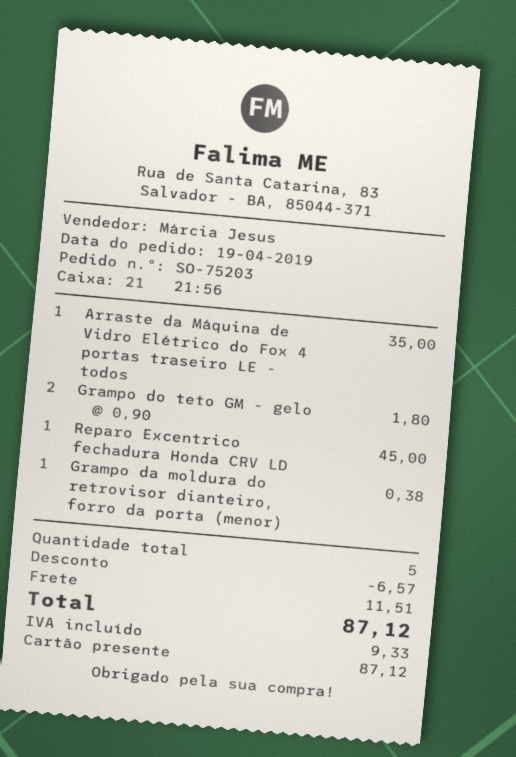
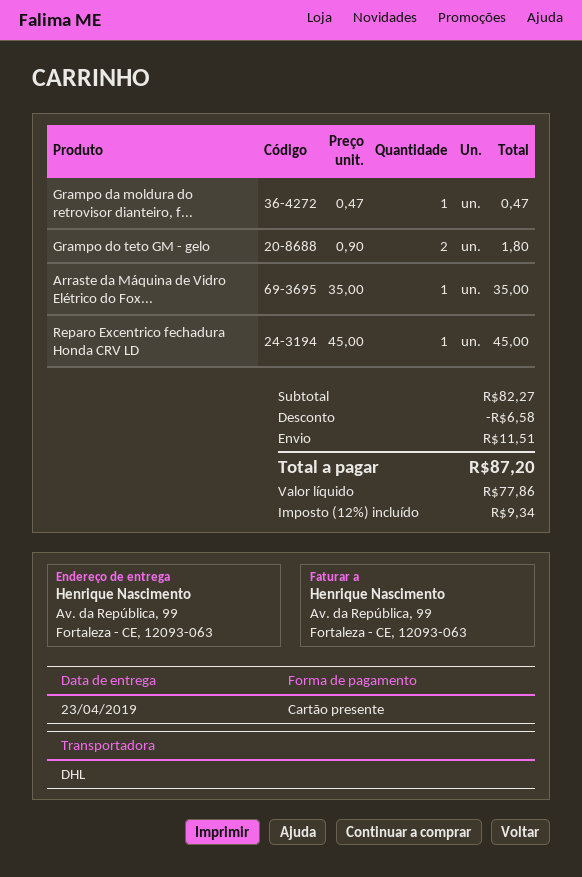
Grampo da moldura do retrovisor dianteiro, forro da porta (menor): 1 x 0.38 = 0.38 -> 1 x 0.47 = 0.47
discount: 6.57 -> 6.58
tax: 9.33 -> 9.34
total: 87.12 -> 87.20

